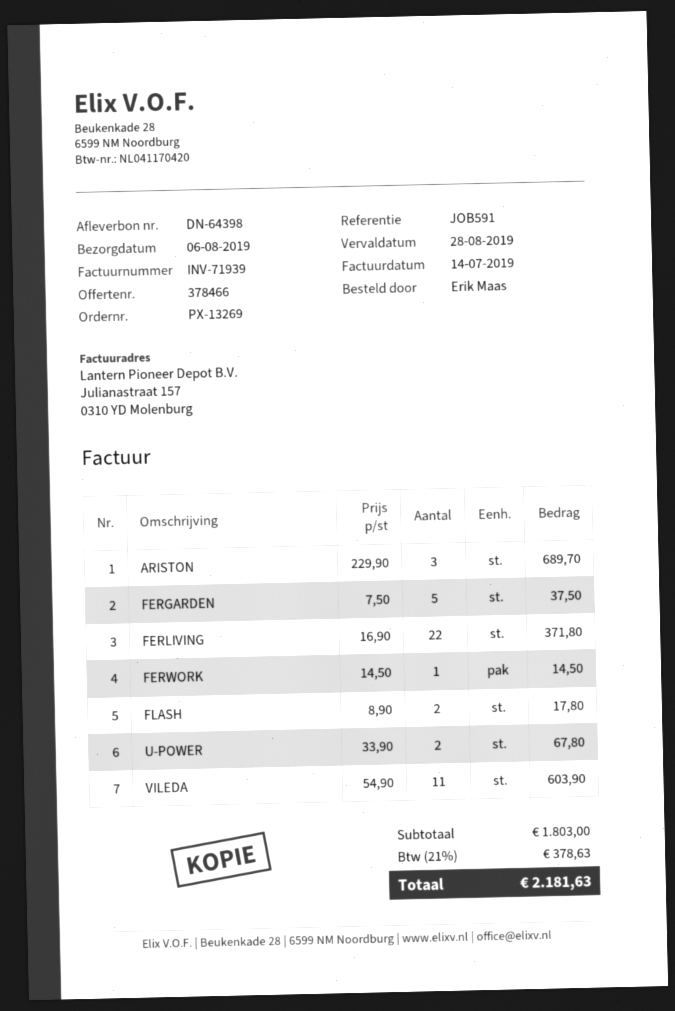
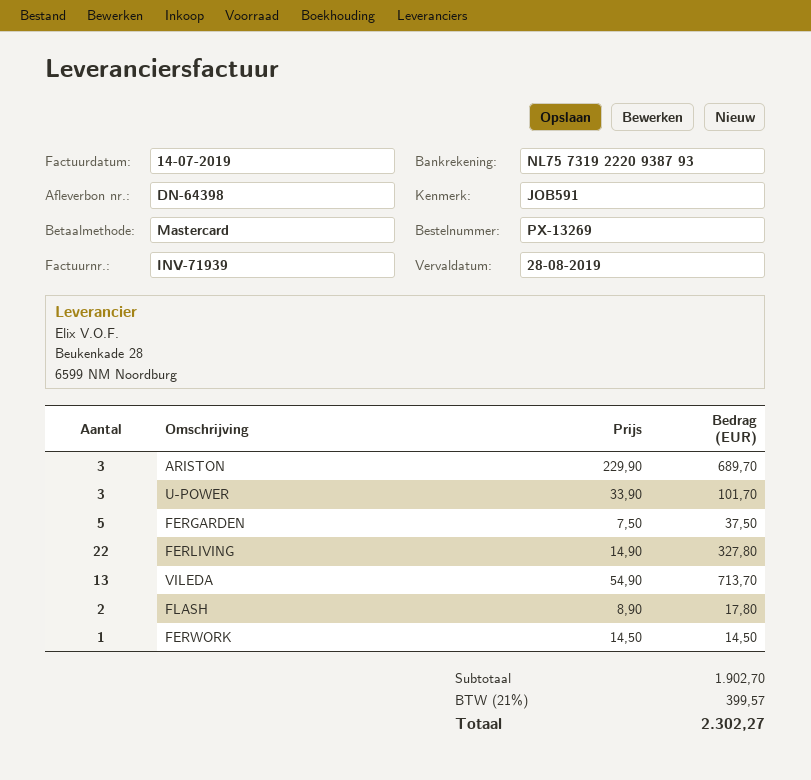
FERLIVING: 22 x 16.90 = 371.80 -> 22 x 14.90 = 327.80
U-POWER: 2 x 33.90 = 67.80 -> 3 x 33.90 = 101.70
VILEDA: 11 x 54.90 = 603.90 -> 13 x 54.90 = 713.70
subtotal: 1803.00 -> 1902.70
tax: 21% = 378.63 -> 21% = 399.57
total: 2181.63 -> 2302.27

